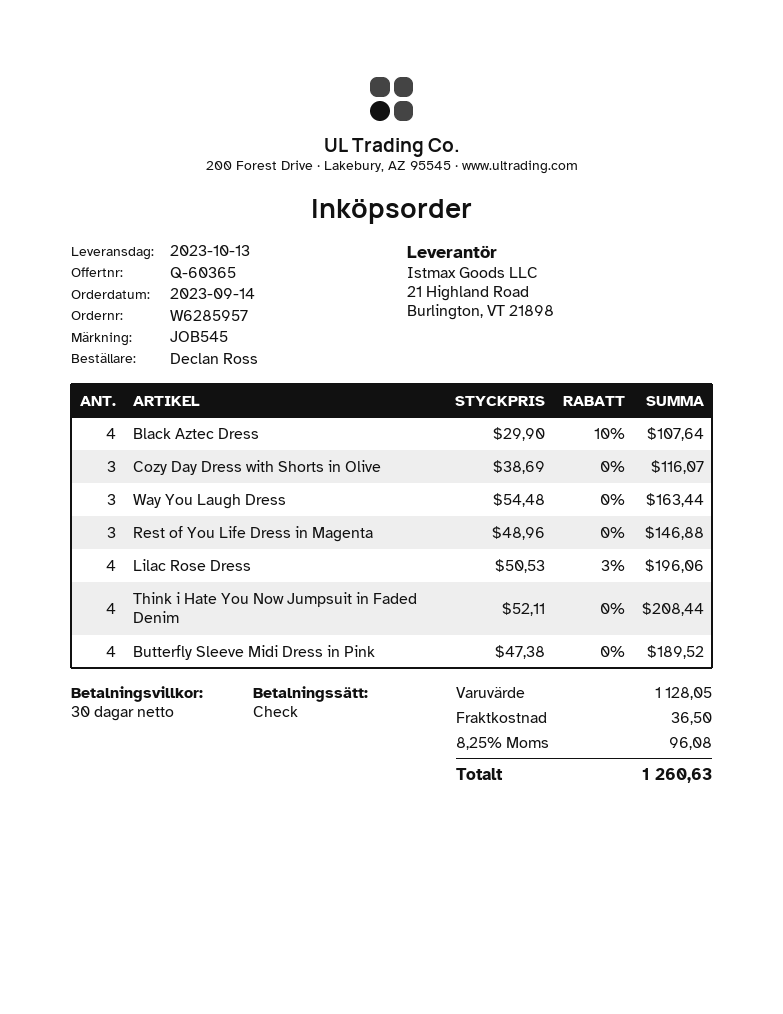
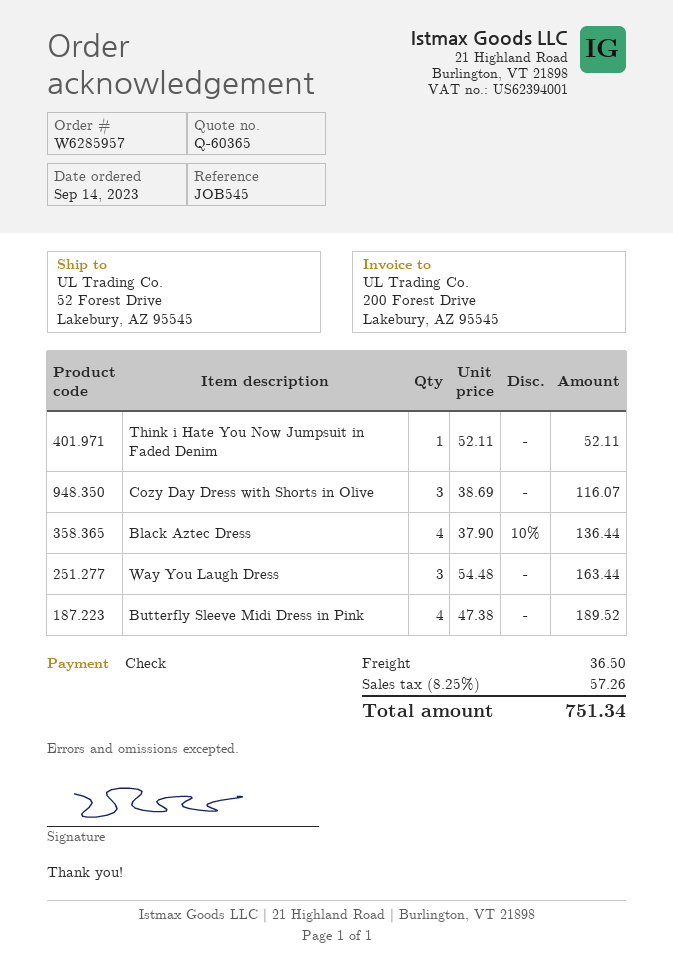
Black Aztec Dress: 4 x 29.90 - 10% = 107.64 -> 4 x 37.90 - 10% = 136.44
Rest of You Life Dress in Magenta: 3 x 48.96 = 146.88 -> none
Lilac Rose Dress: 4 x 50.53 - 3% = 196.06 -> none
Think i Hate You Now Jumpsuit in Faded Denim: 4 x 52.11 = 208.44 -> 1 x 52.11 = 52.11
tax: 8.25% = 96.08 -> 8.25% = 57.26
total: 1260.63 -> 751.34

